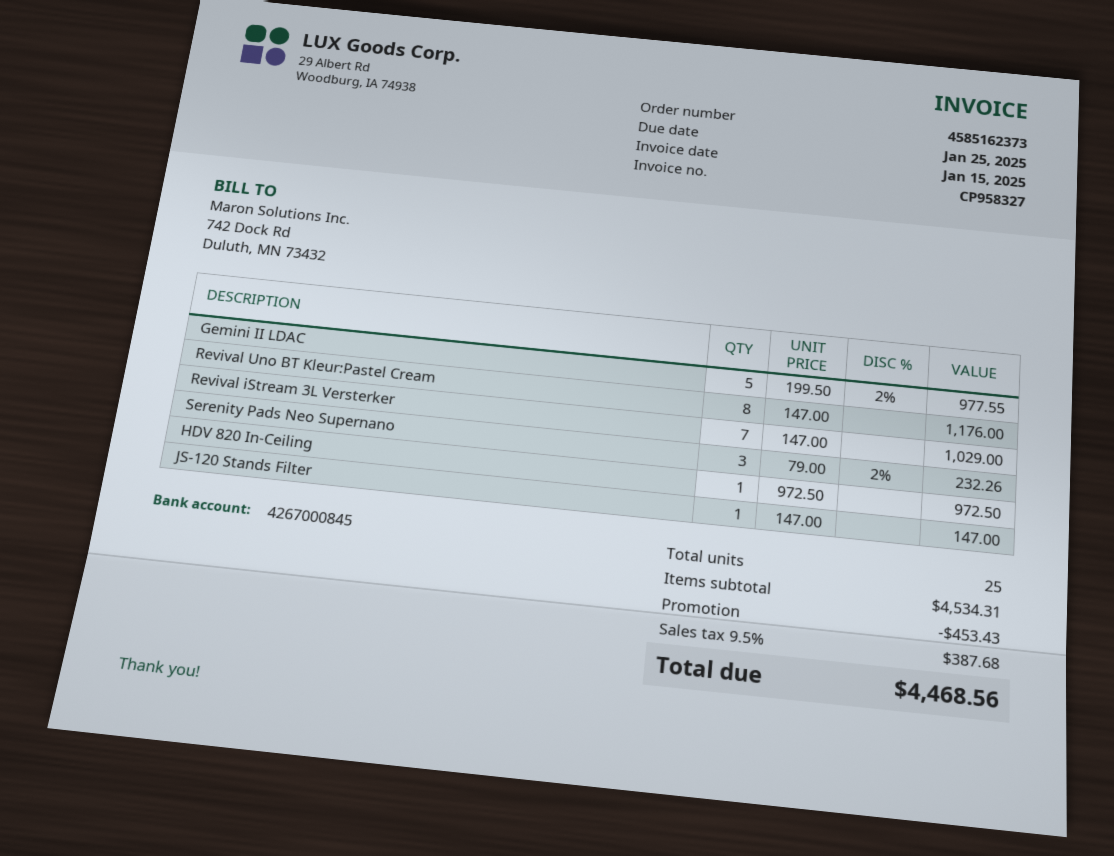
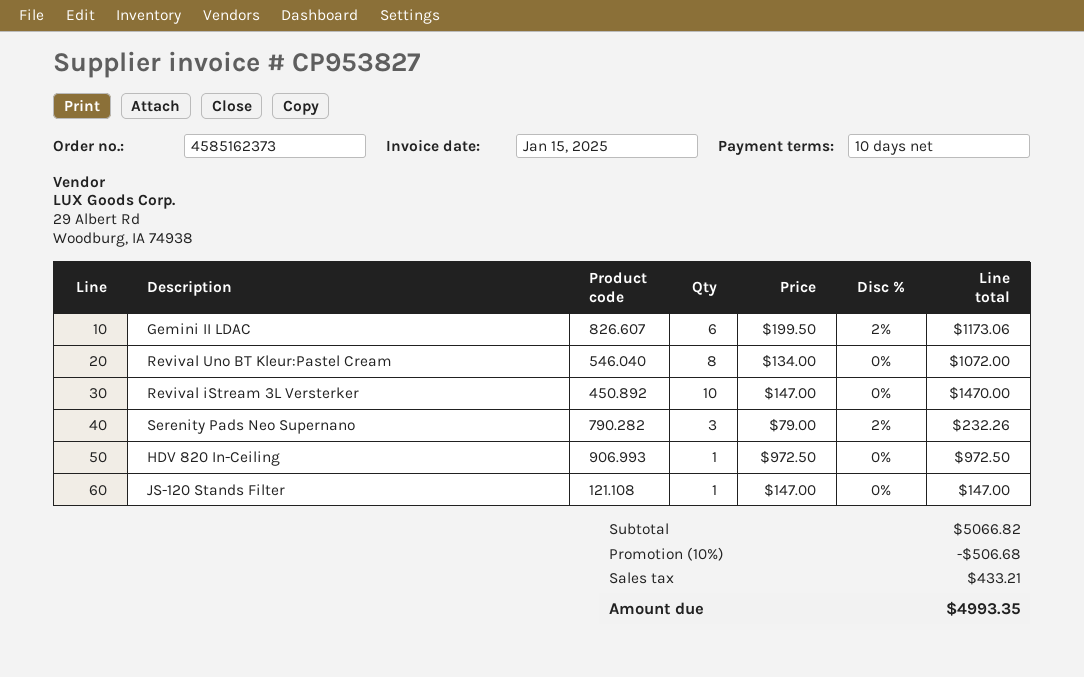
invoice number: CP958327 -> CP953827
Gemini II LDAC: 5 x 199.50 - 2% = 977.55 -> 6 x 199.50 - 2% = 1173.06
Revival Uno BT Kleur:Pastel Cream: 8 x 147.00 = 1176.00 -> 8 x 134.00 = 1072.00
Revival iStream 3L Versterker: 7 x 147.00 = 1029.00 -> 10 x 147.00 = 1470.00
subtotal: 4534.31 -> 5066.82
discount: 453.43 -> 506.68
tax: 387.68 -> 433.21
total: 4468.56 -> 4993.35

